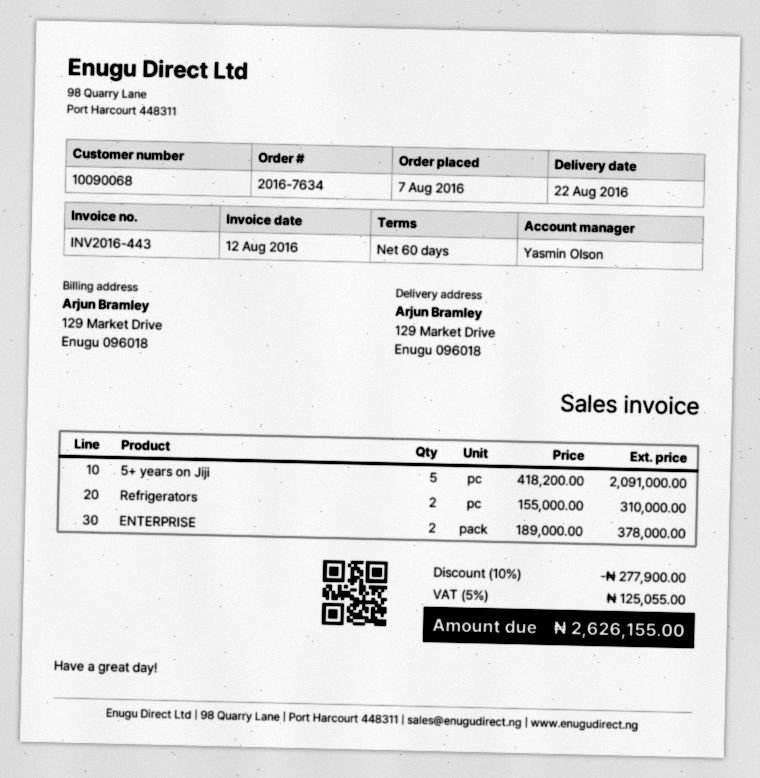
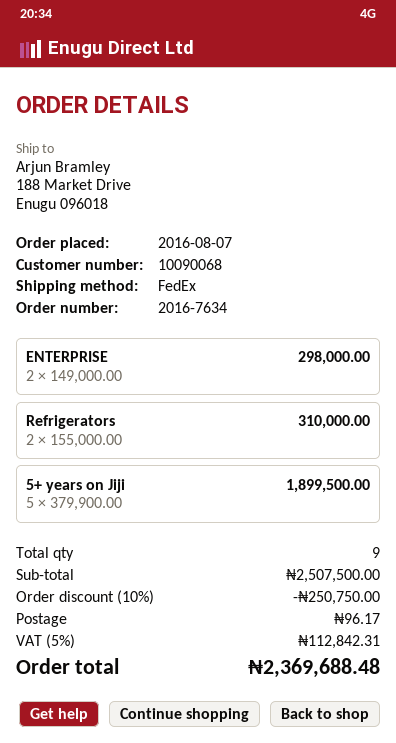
ship to: 129 Market Drive, Enugu 096018 -> 188 Market Drive, Enugu 096018
5+ years on Jiji: 5 x 418200.00 = 2091000.00 -> 5 x 379900.00 = 1899500.00
ENTERPRISE: 2 x 189000.00 = 378000.00 -> 2 x 149000.00 = 298000.00
discount: 10% = 277900.00 -> 10% = 250750.00
shipping: none -> 96.17
tax: 5% = 125055.00 -> 5% = 112842.31
total: 2626155.00 -> 2369688.48

